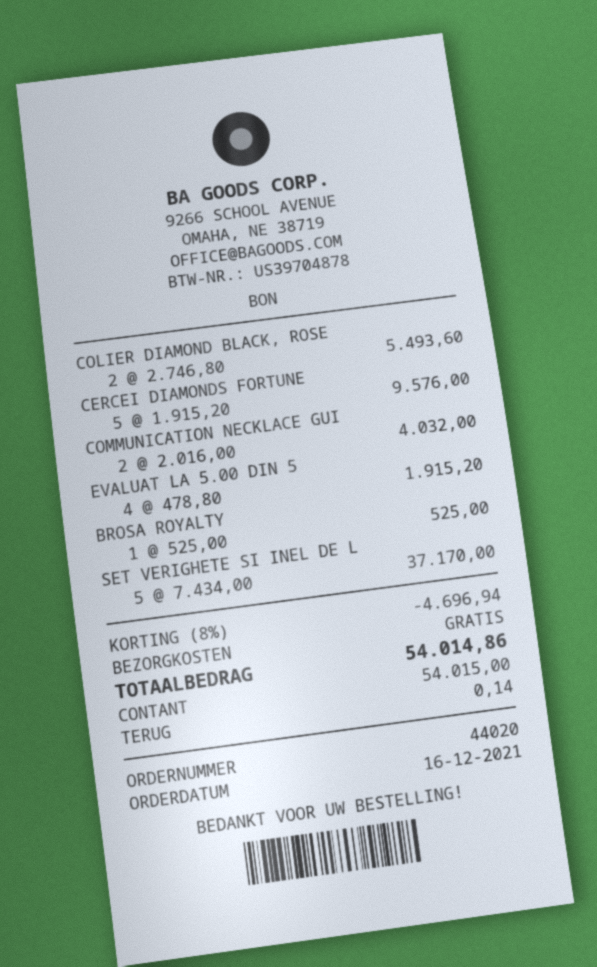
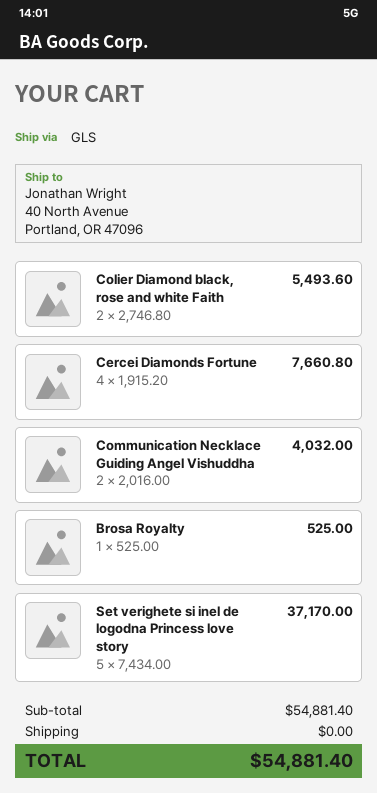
CERCEI DIAMONDS FORTUNE: 5 x 1915.20 = 9576.00 -> 4 x 1915.20 = 7660.80
EVALUAT LA 5.00 DIN 5: 4 x 478.80 = 1915.20 -> none
discount: 8% = 4696.94 -> none
total: 54014.86 -> 54881.40

